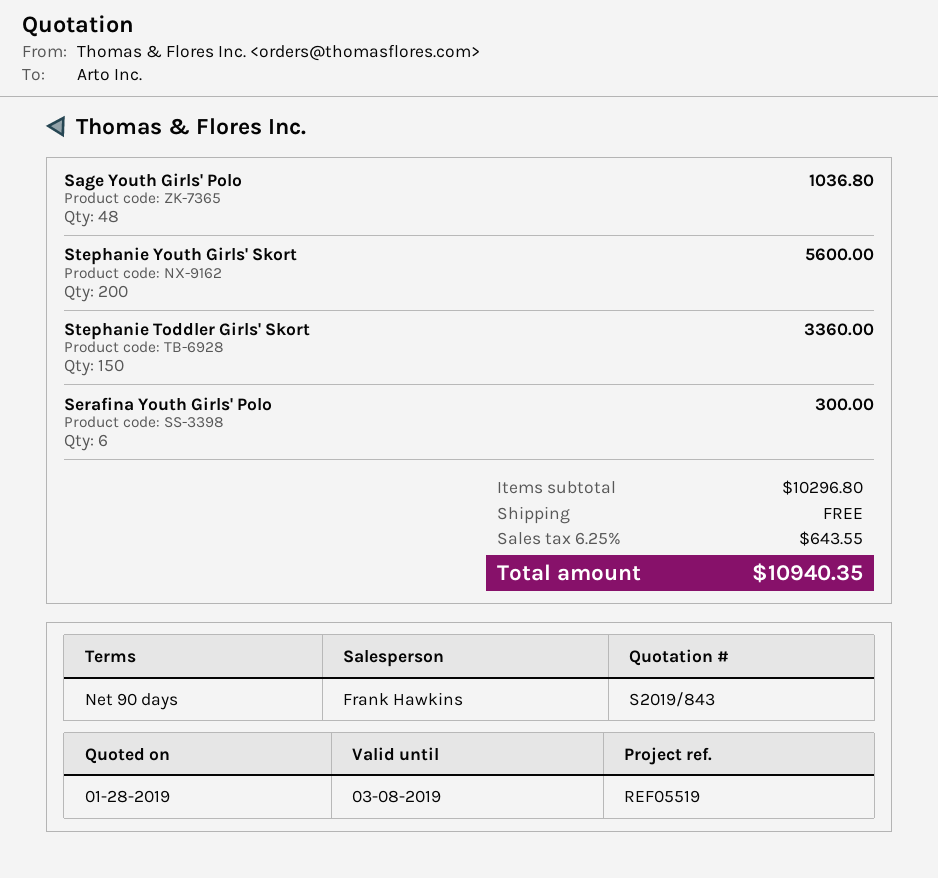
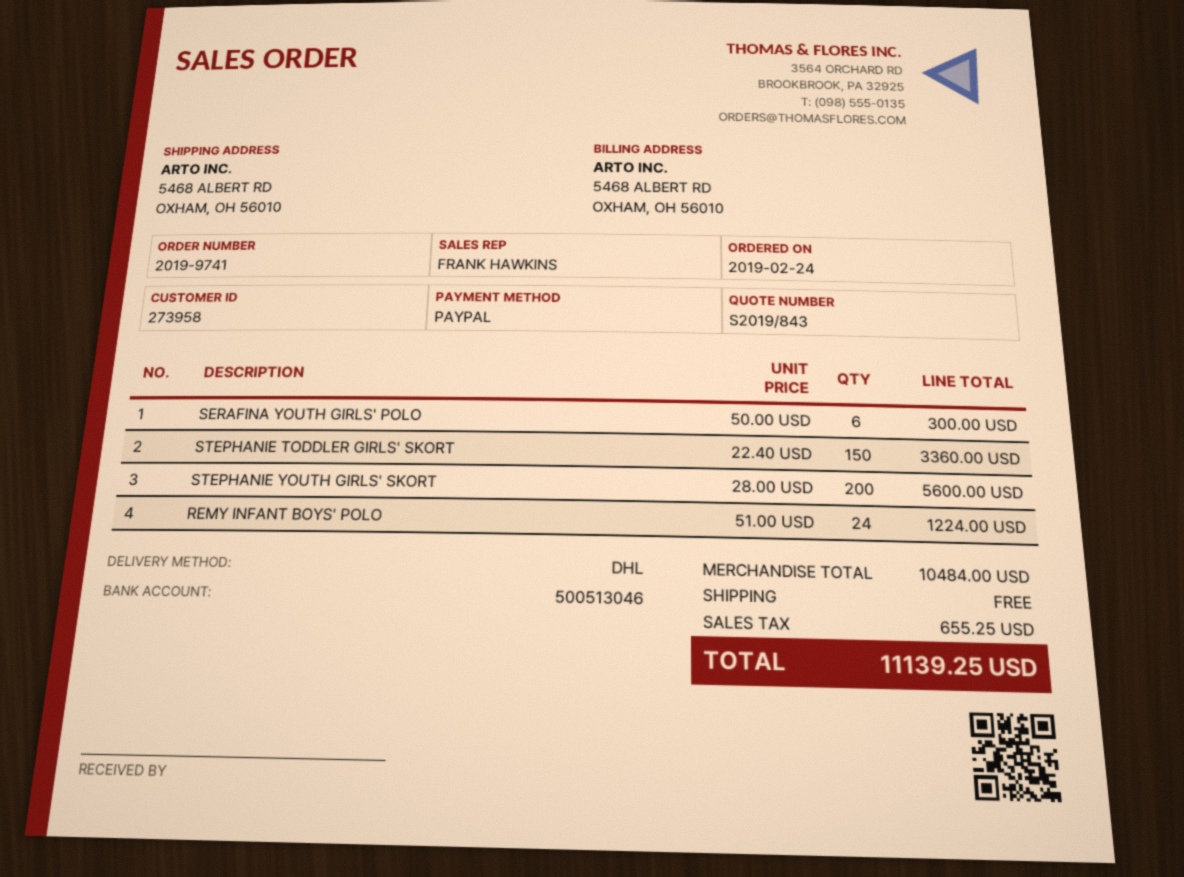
Sage Youth Girls' Polo: 48 for 1036.80 -> none
REMY INFANT BOYS' POLO: none -> 24 for 1224.00
subtotal: 10296.80 -> 10484.00
tax: 643.55 -> 655.25
total: 10940.35 -> 11139.25

